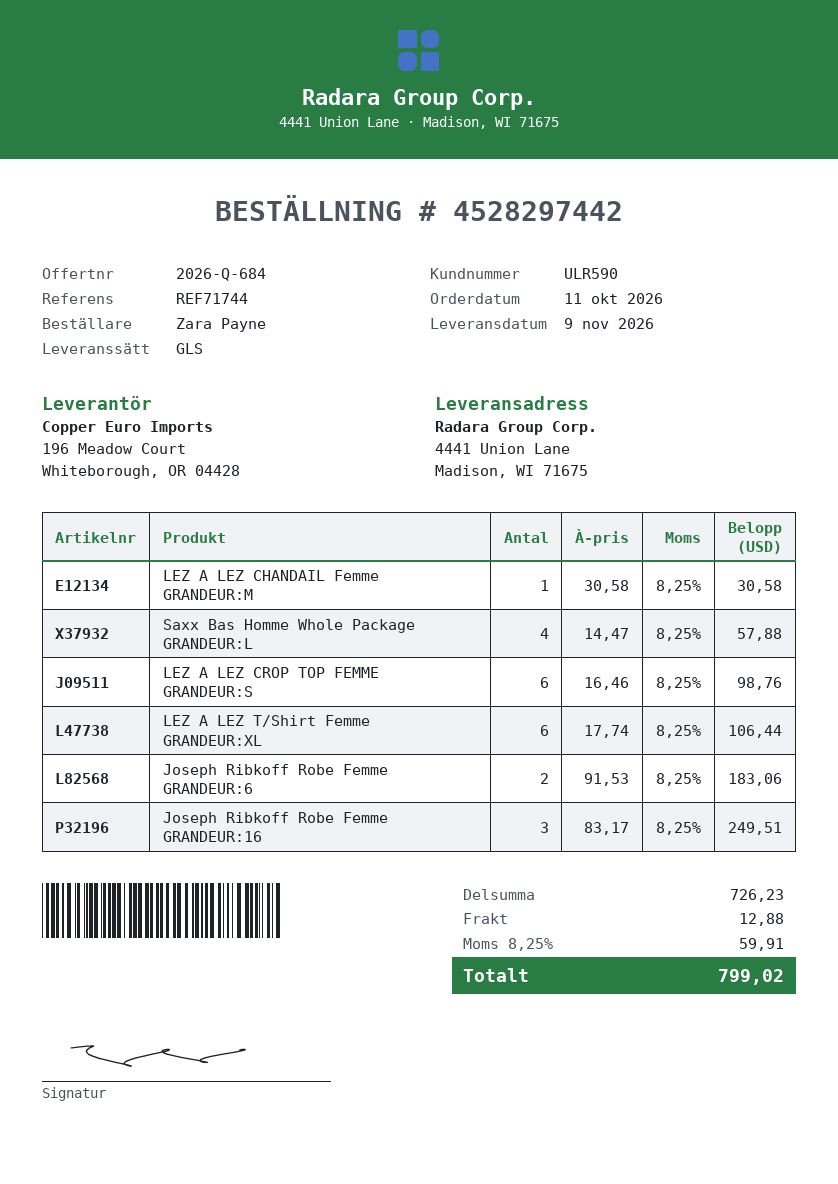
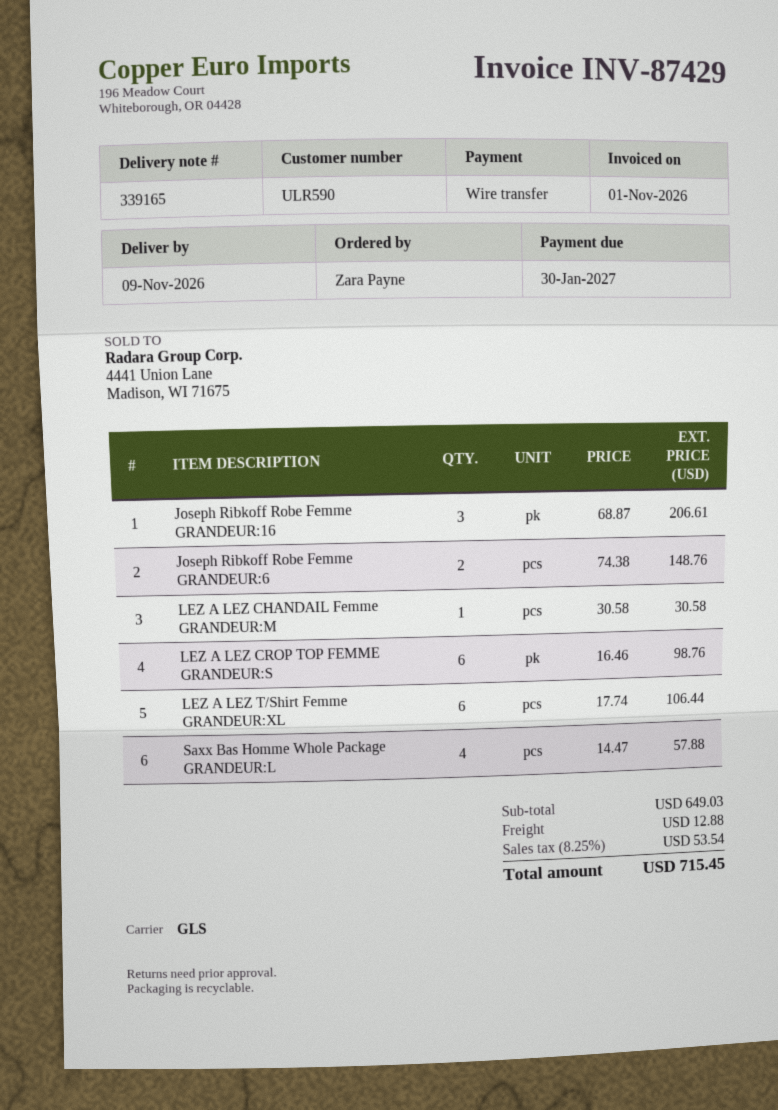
Joseph Ribkoff Robe Femme GRANDEUR:6: 2 x 91.53 = 183.06 -> 2 x 74.38 = 148.76
Joseph Ribkoff Robe Femme GRANDEUR:16: 3 x 83.17 = 249.51 -> 3 x 68.87 = 206.61
subtotal: 726.23 -> 649.03
tax: 8.25% = 59.91 -> 8.25% = 53.54
total: 799.02 -> 715.45

